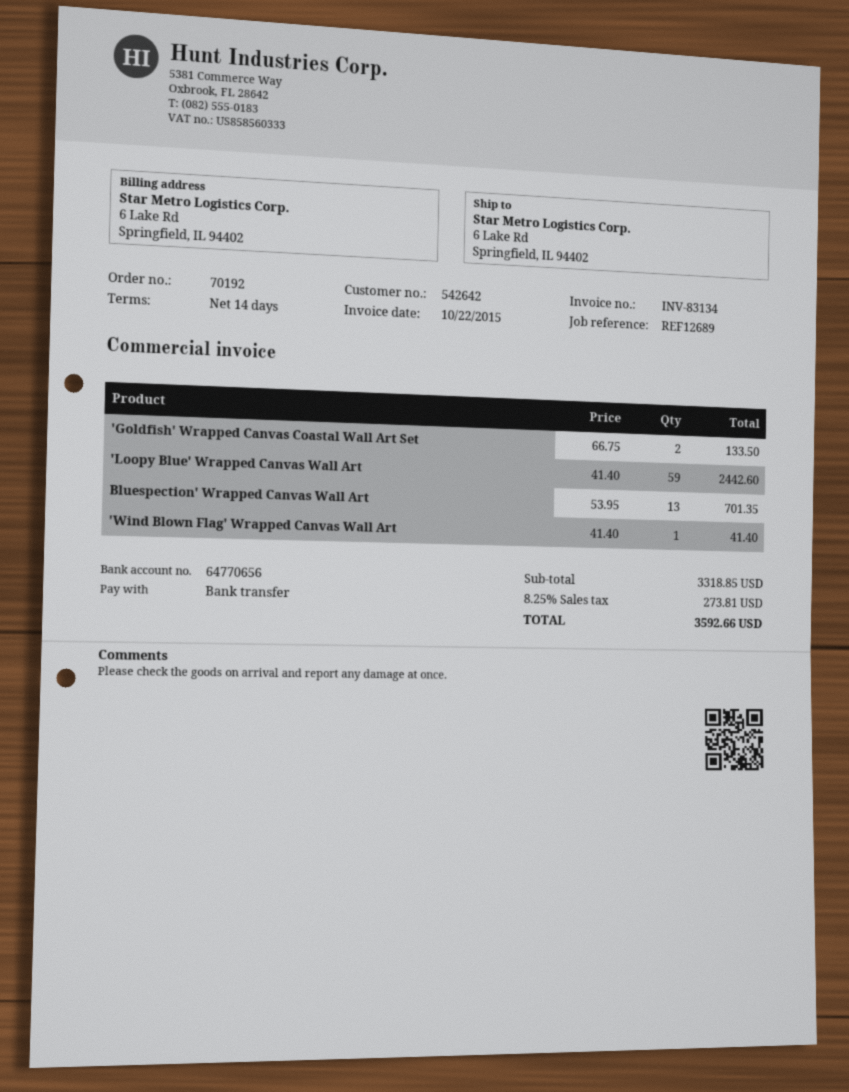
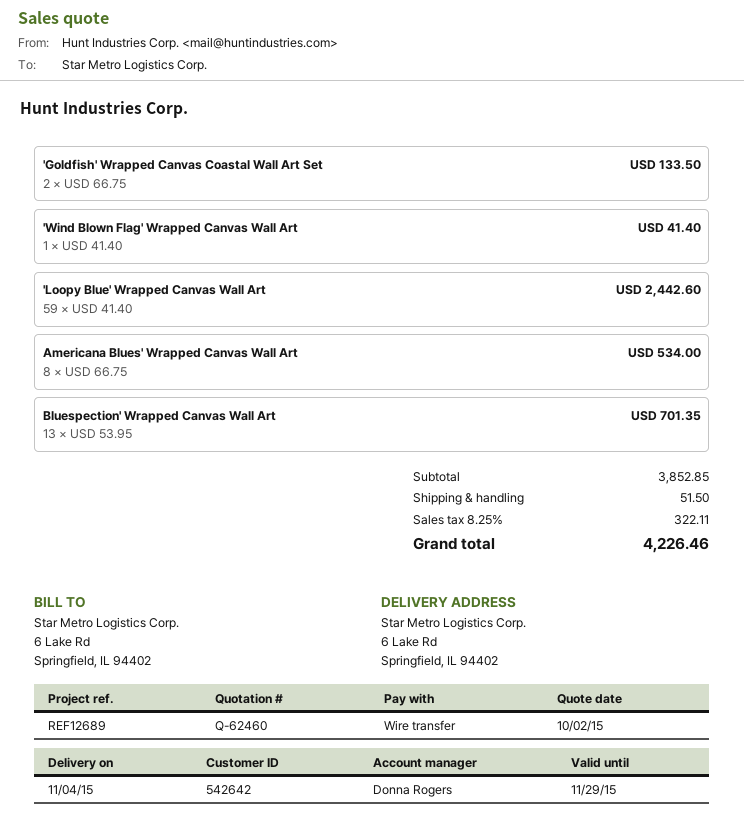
Americana Blues' Wrapped Canvas Wall Art: none -> 8 x 66.75 = 534.00
subtotal: 3318.85 -> 3852.85
shipping: none -> 51.50
tax: 8.25% = 273.81 -> 8.25% = 322.11
total: 3592.66 -> 4226.46

